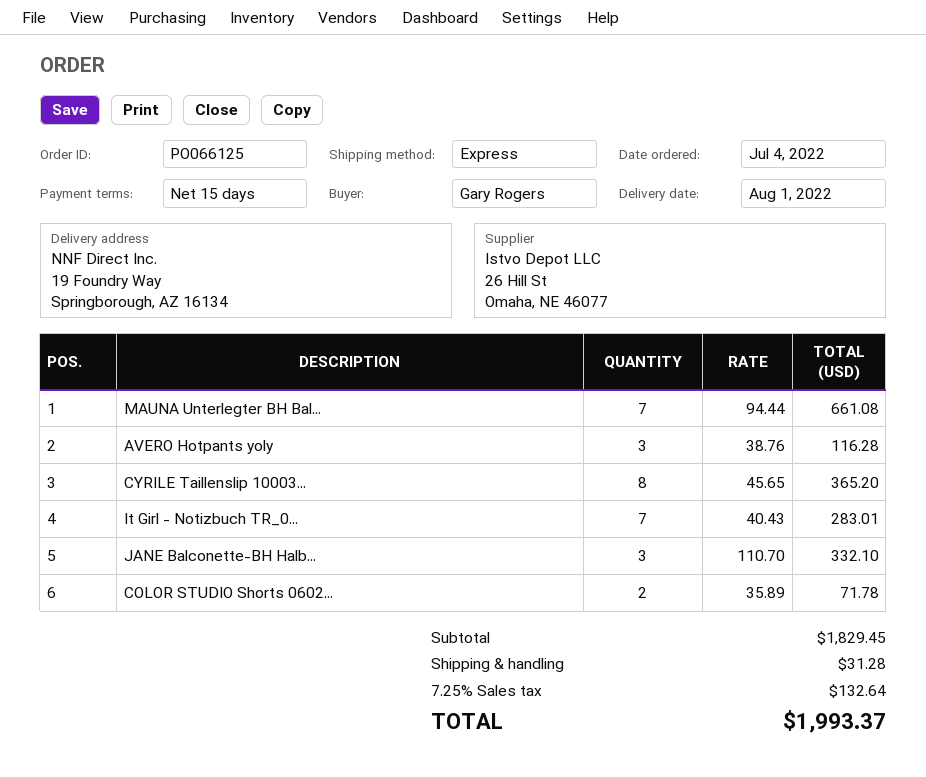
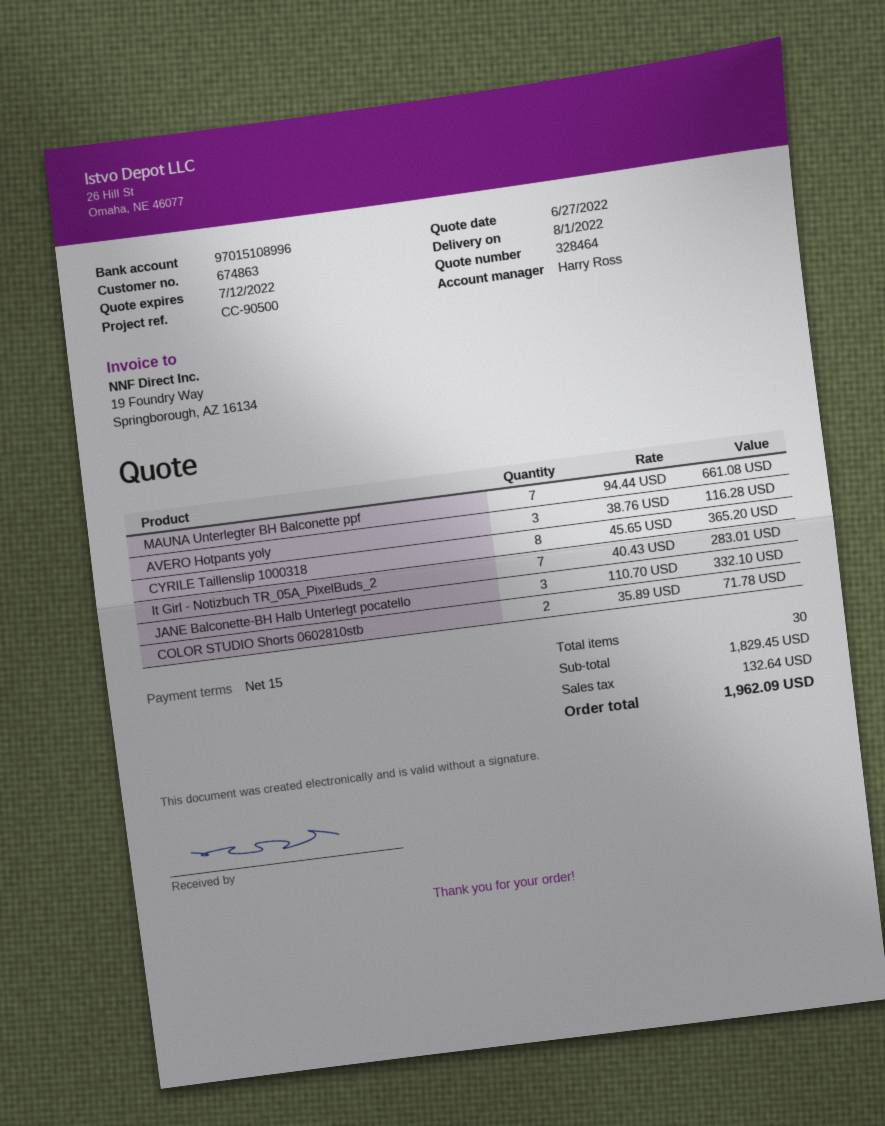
shipping: 31.28 -> none
total: 1993.37 -> 1962.09

